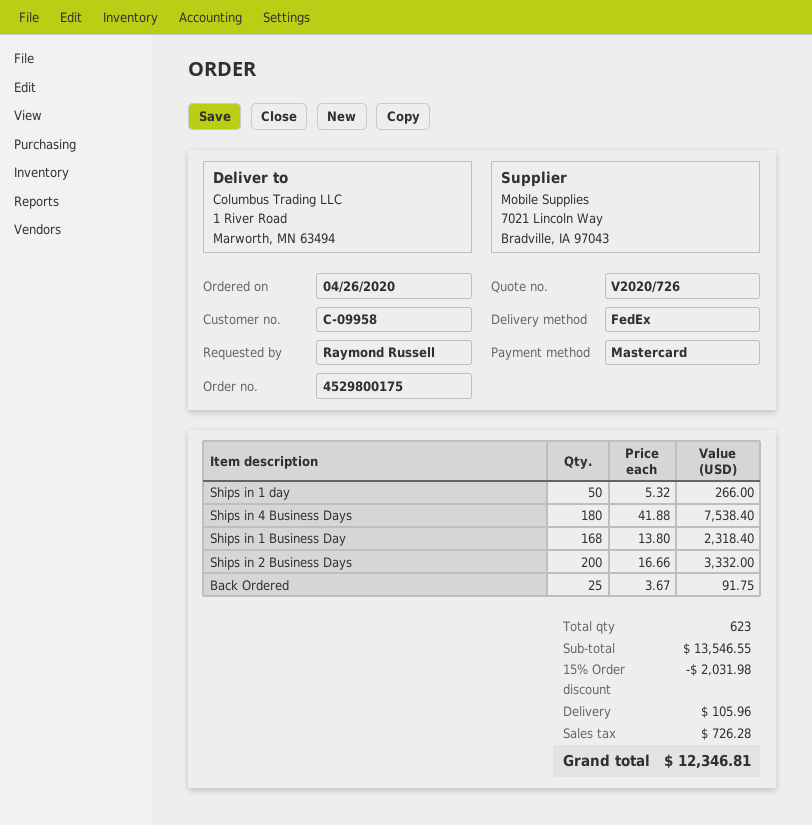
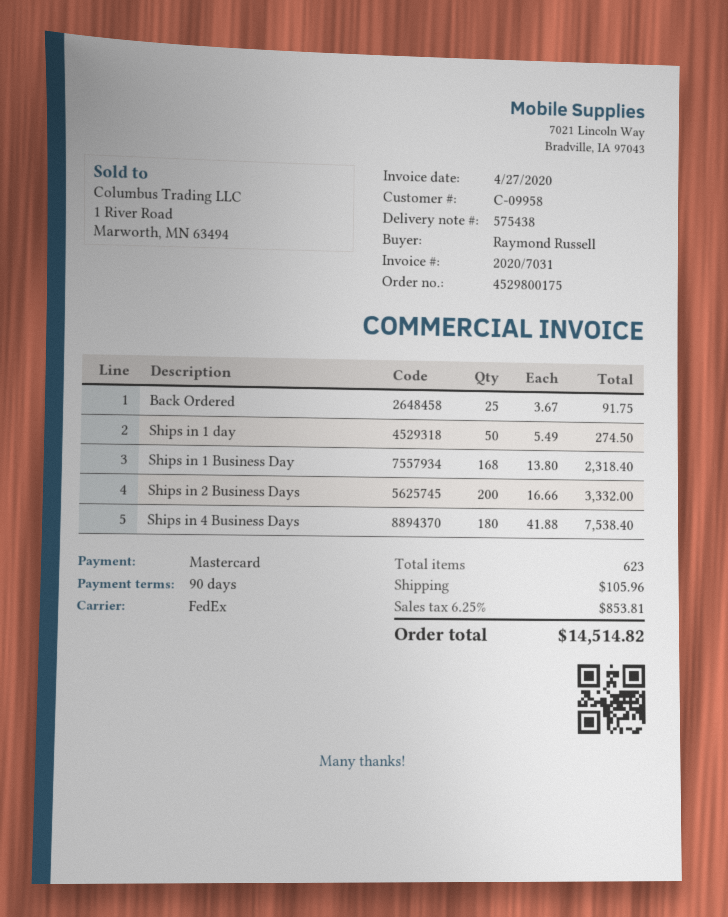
Ships in 1 day: 50 x 5.32 = 266.00 -> 50 x 5.49 = 274.50
discount: 15% = 2031.98 -> none
tax: 726.28 -> 853.81
total: 12346.81 -> 14514.82

